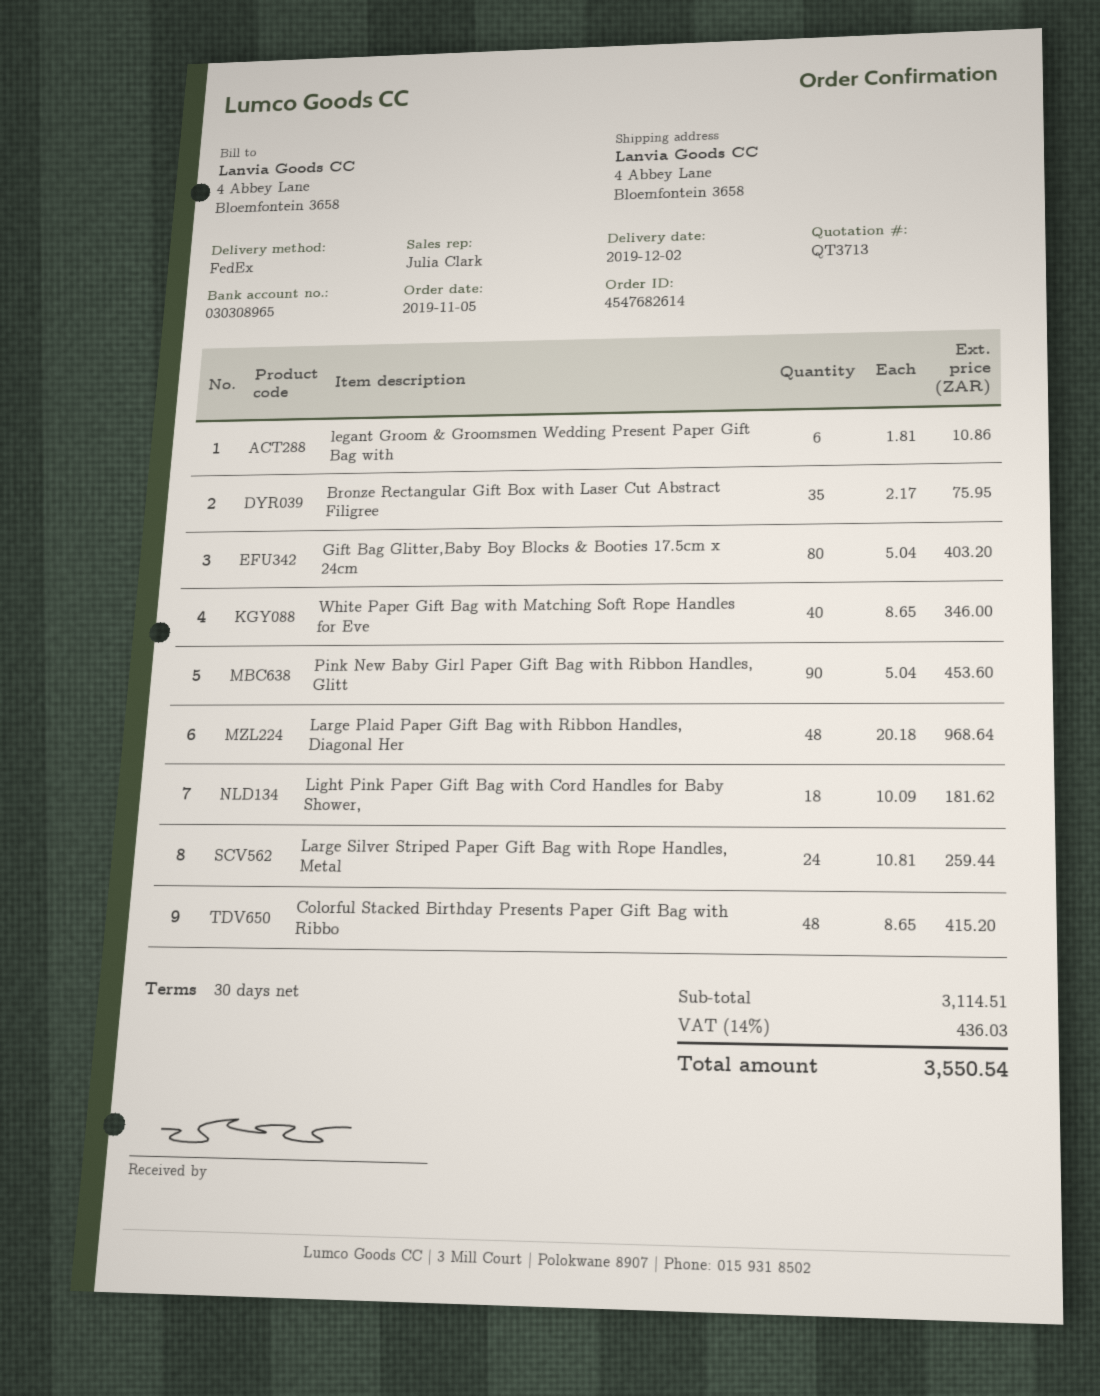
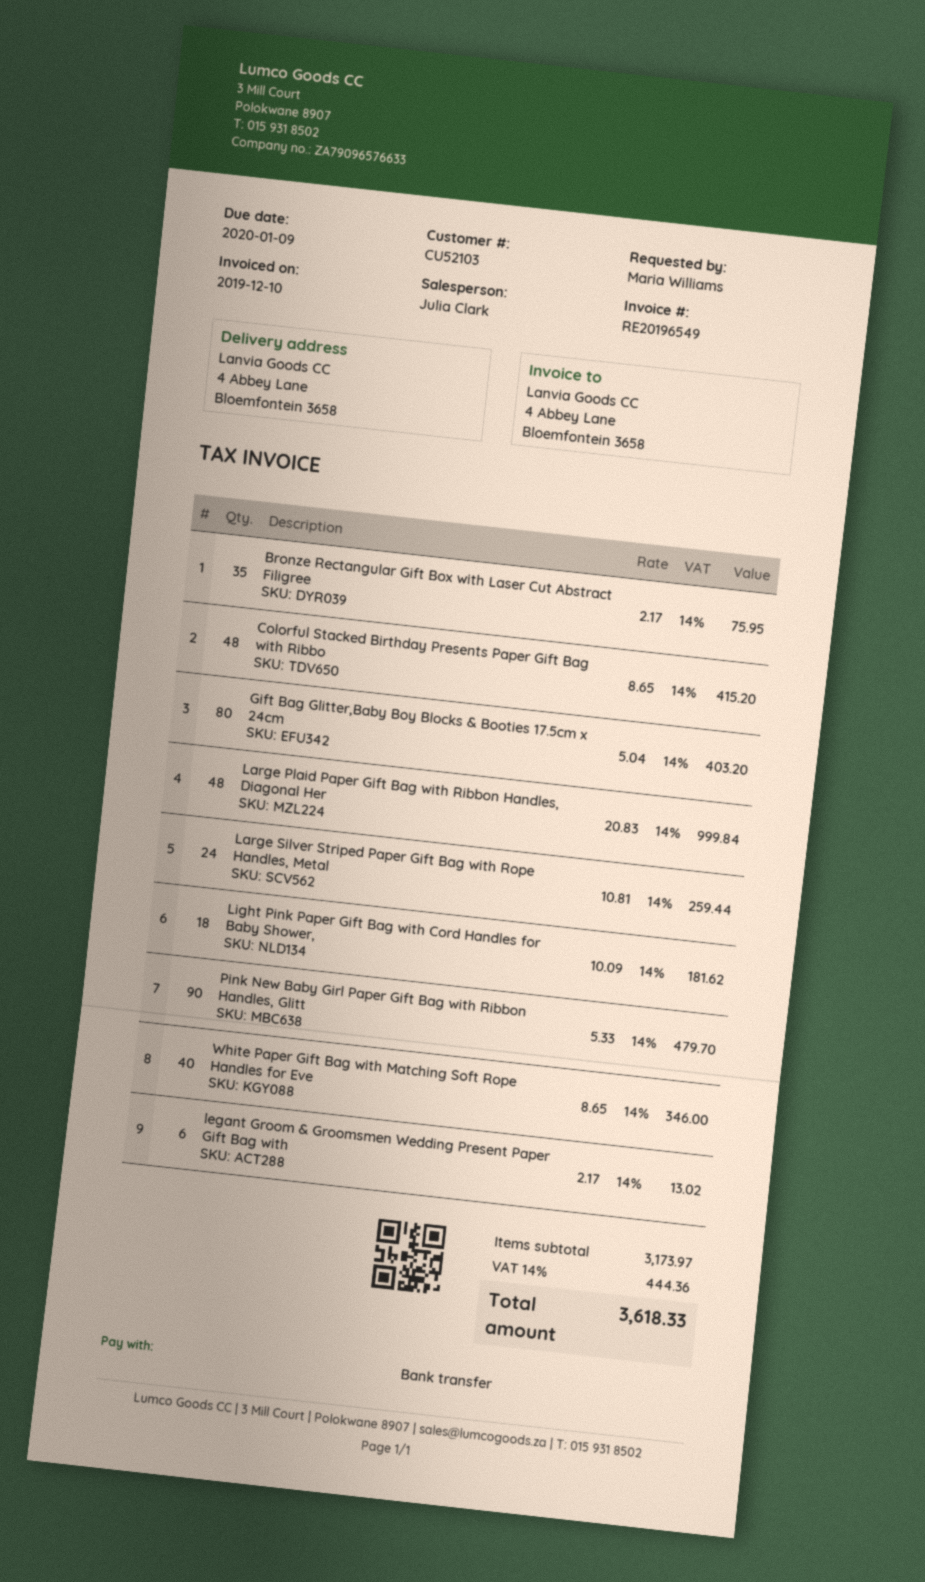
legant Groom & Groomsmen Wedding Present Paper Gift Bag with: 6 x 1.81 = 10.86 -> 6 x 2.17 = 13.02
Pink New Baby Girl Paper Gift Bag with Ribbon Handles, Glitt: 90 x 5.04 = 453.60 -> 90 x 5.33 = 479.70
Large Plaid Paper Gift Bag with Ribbon Handles, Diagonal Her: 48 x 20.18 = 968.64 -> 48 x 20.83 = 999.84
subtotal: 3114.51 -> 3173.97
tax: 14% = 436.03 -> 14% = 444.36
total: 3550.54 -> 3618.33

